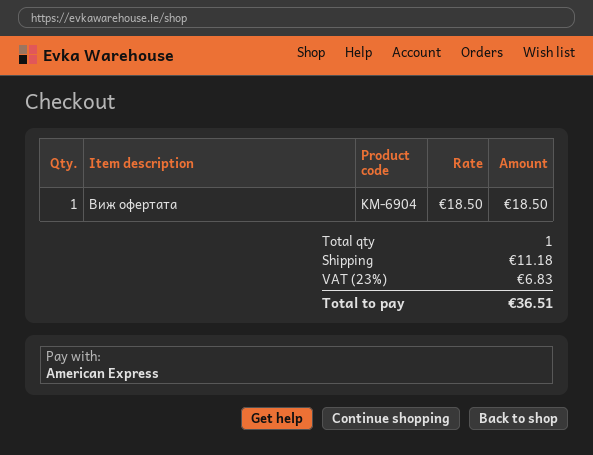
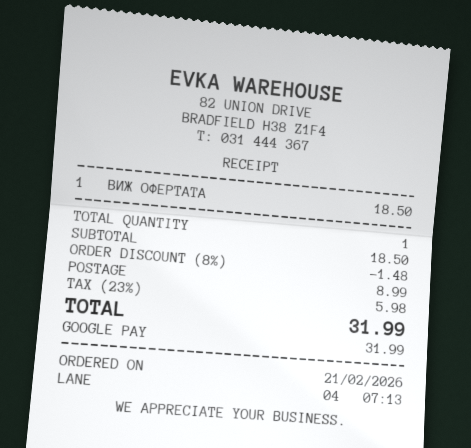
payment method: American Express -> Google Pay
discount: none -> 8% = 1.48
shipping: 11.18 -> 8.99
tax: 23% = 6.83 -> 23% = 5.98
total: 36.51 -> 31.99

